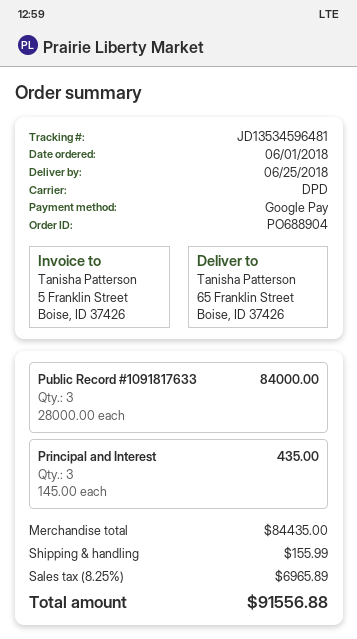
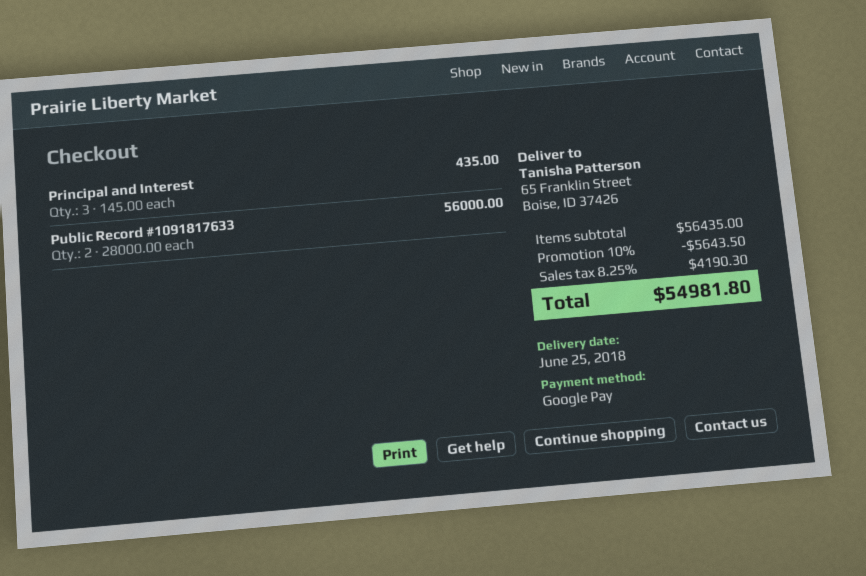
Public Record #1091817633: 3 x 28000.00 = 84000.00 -> 2 x 28000.00 = 56000.00
subtotal: 84435.00 -> 56435.00
discount: none -> 10% = 5643.50
shipping: 155.99 -> none
tax: 8.25% = 6965.89 -> 8.25% = 4190.30
total: 91556.88 -> 54981.80

